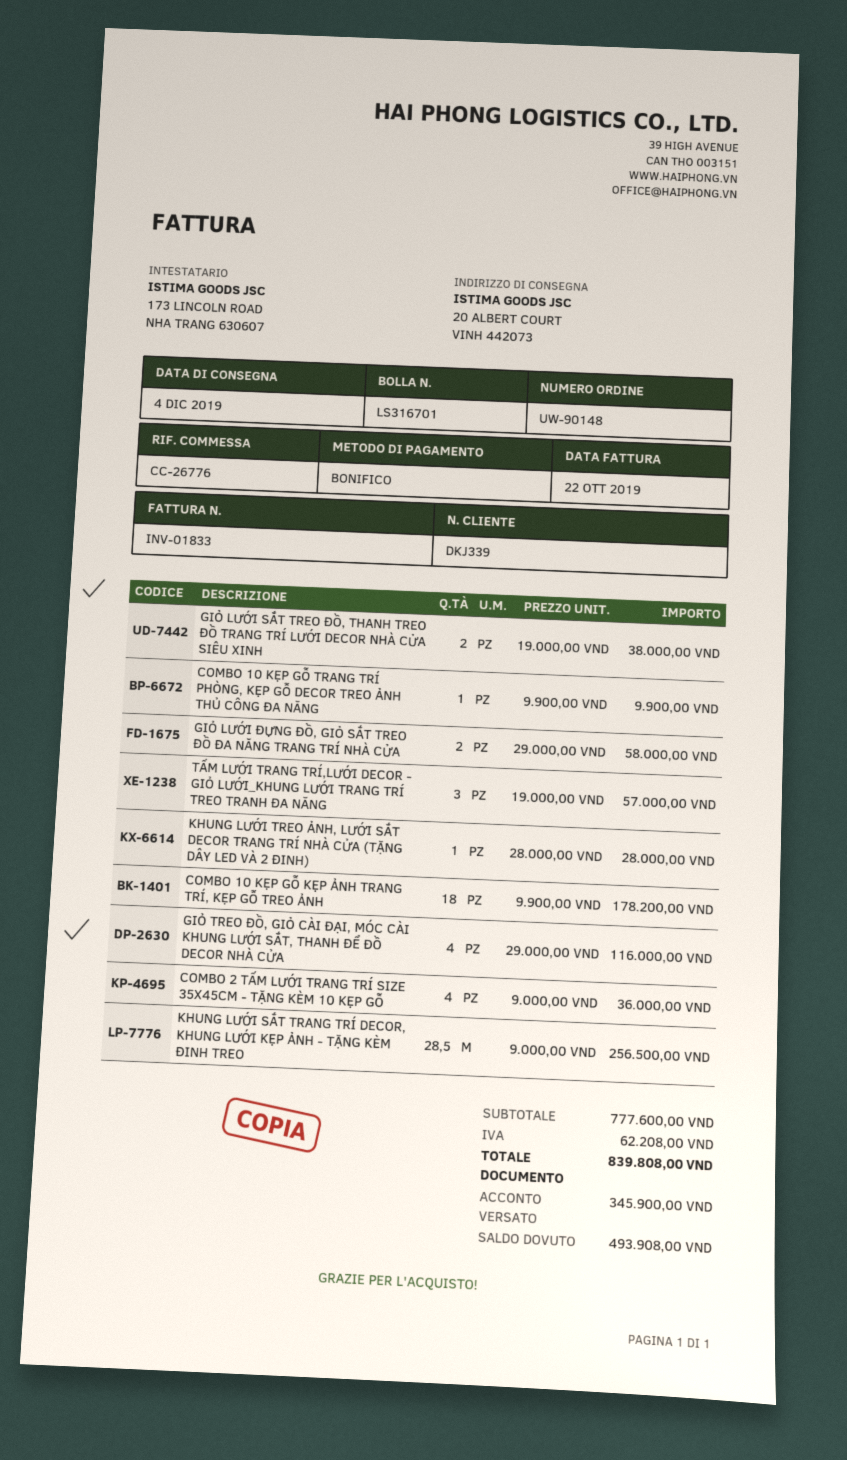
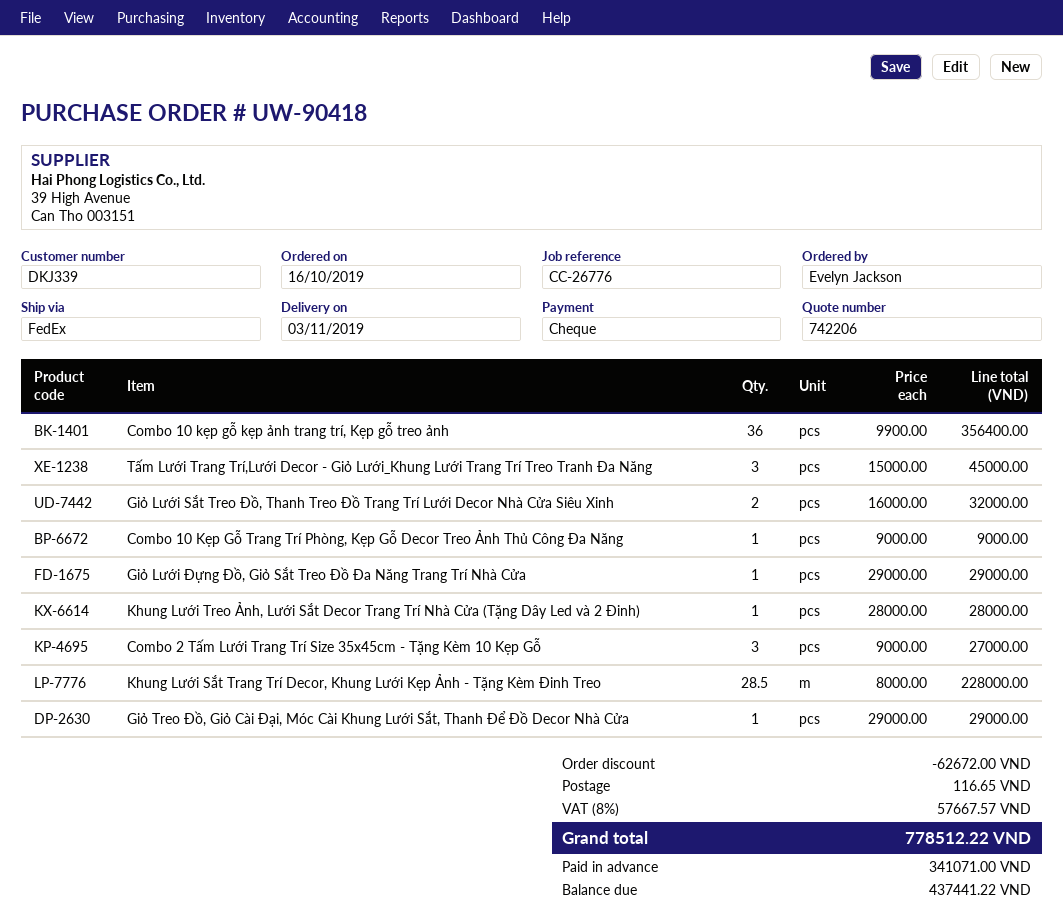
order number: UW-90148 -> UW-90418
delivery date: 2019-12-04 -> 2019-11-03
payment method: bank transfer -> cheque
GIỎ LƯỚI SẮT TREO ĐỒ, THANH TREO ĐỒ TRANG TRÍ LƯỚI DECOR NHÀ CỬA SIÊU XINH: 2 x 19000.00 = 38000.00 -> 2 x 16000.00 = 32000.00
COMBO 10 KẸP GỖ TRANG TRÍ PHÒNG, KẸP GỖ DECOR TREO ẢNH THỦ CÔNG ĐA NĂNG: 1 x 9900.00 = 9900.00 -> 1 x 9000.00 = 9000.00
GIỎ LƯỚI ĐỰNG ĐỒ, GIỎ SẮT TREO ĐỒ ĐA NĂNG TRANG TRÍ NHÀ CỬA: 2 x 29000.00 = 58000.00 -> 1 x 29000.00 = 29000.00
TẤM LƯỚI TRANG TRÍ,LƯỚI DECOR - GIỎ LƯỚI_KHUNG LƯỚI TRANG TRÍ TREO TRANH ĐA NĂNG: 3 x 19000.00 = 57000.00 -> 3 x 15000.00 = 45000.00
COMBO 10 KẸP GỖ KẸP ẢNH TRANG TRÍ, KẸP GỖ TREO ẢNH: 18 x 9900.00 = 178200.00 -> 36 x 9900.00 = 356400.00
GIỎ TREO ĐỒ, GIỎ CÀI ĐẠI, MÓC CÀI KHUNG LƯỚI SẮT, THANH ĐỂ ĐỒ DECOR NHÀ CỬA: 4 x 29000.00 = 116000.00 -> 1 x 29000.00 = 29000.00
COMBO 2 TẤM LƯỚI TRANG TRÍ SIZE 35X45CM - TẶNG KÈM 10 KẸP GỖ: 4 x 9000.00 = 36000.00 -> 3 x 9000.00 = 27000.00
KHUNG LƯỚI SẮT TRANG TRÍ DECOR, KHUNG LƯỚI KẸP ẢNH - TẶNG KÈM ĐINH TREO: 28.5 x 9000.00 = 256500.00 -> 28.5 x 8000.00 = 228000.00
discount: none -> 62672.00
shipping: none -> 116.65
tax: 62208.00 -> 57667.57
total: 839808.00 -> 778512.22
deposit: 345900.00 -> 341071.00
balance: 493908.00 -> 437441.22

